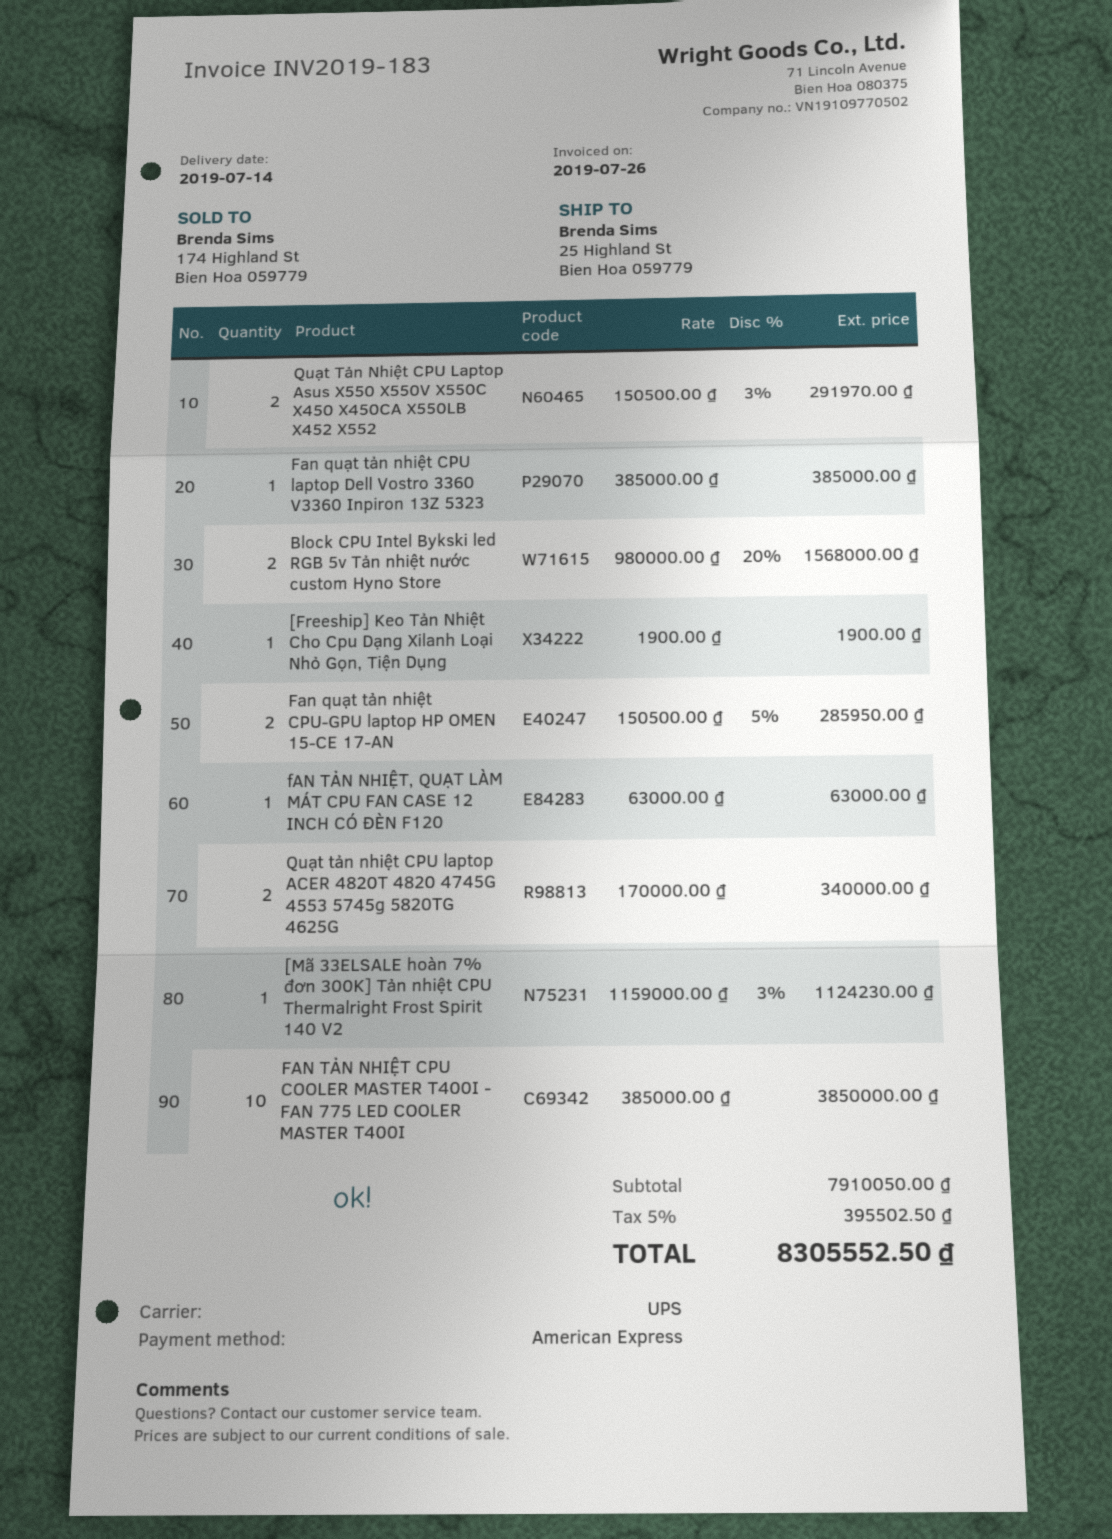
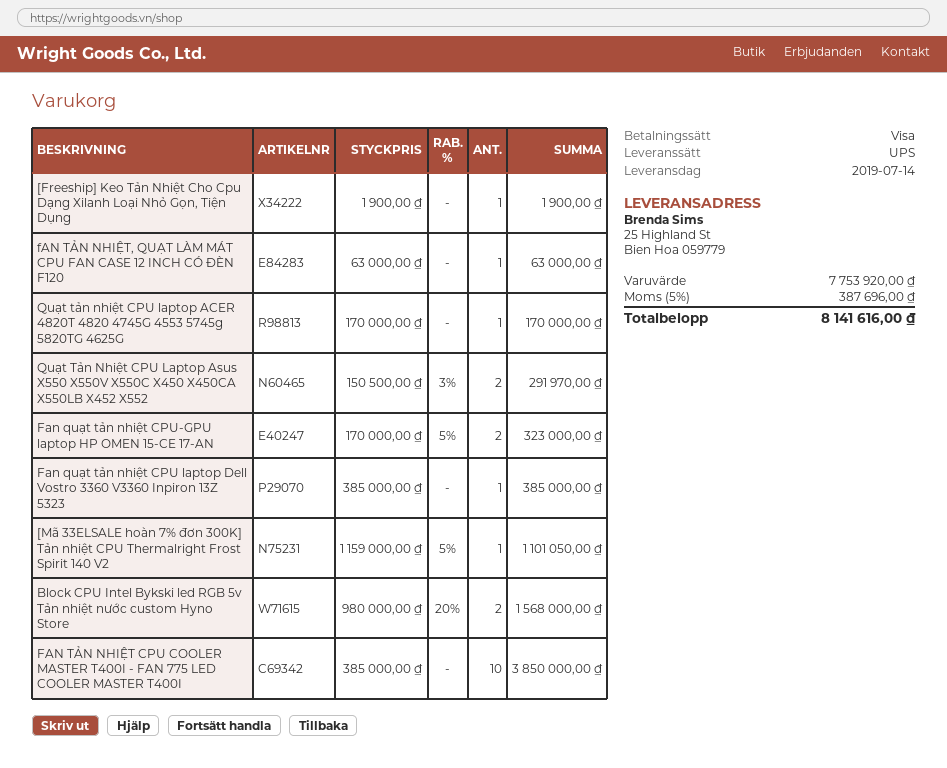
payment method: American Express -> Visa
Fan quạt tản nhiệt CPU-GPU laptop HP OMEN 15-CE 17-AN: 2 x 150500.00 - 5% = 285950.00 -> 2 x 170000.00 - 5% = 323000.00
Quạt tản nhiệt CPU laptop ACER 4820T 4820 4745G 4553 5745g 5820TG 4625G: 2 x 170000.00 = 340000.00 -> 1 x 170000.00 = 170000.00
[Mã 33ELSALE hoàn 7% đơn 300K] Tản nhiệt CPU Thermalright Frost Spirit 140 V2: 1 x 1159000.00 - 3% = 1124230.00 -> 1 x 1159000.00 - 5% = 1101050.00
subtotal: 7910050.00 -> 7753920.00
tax: 5% = 395502.50 -> 5% = 387696.00
total: 8305552.50 -> 8141616.00

